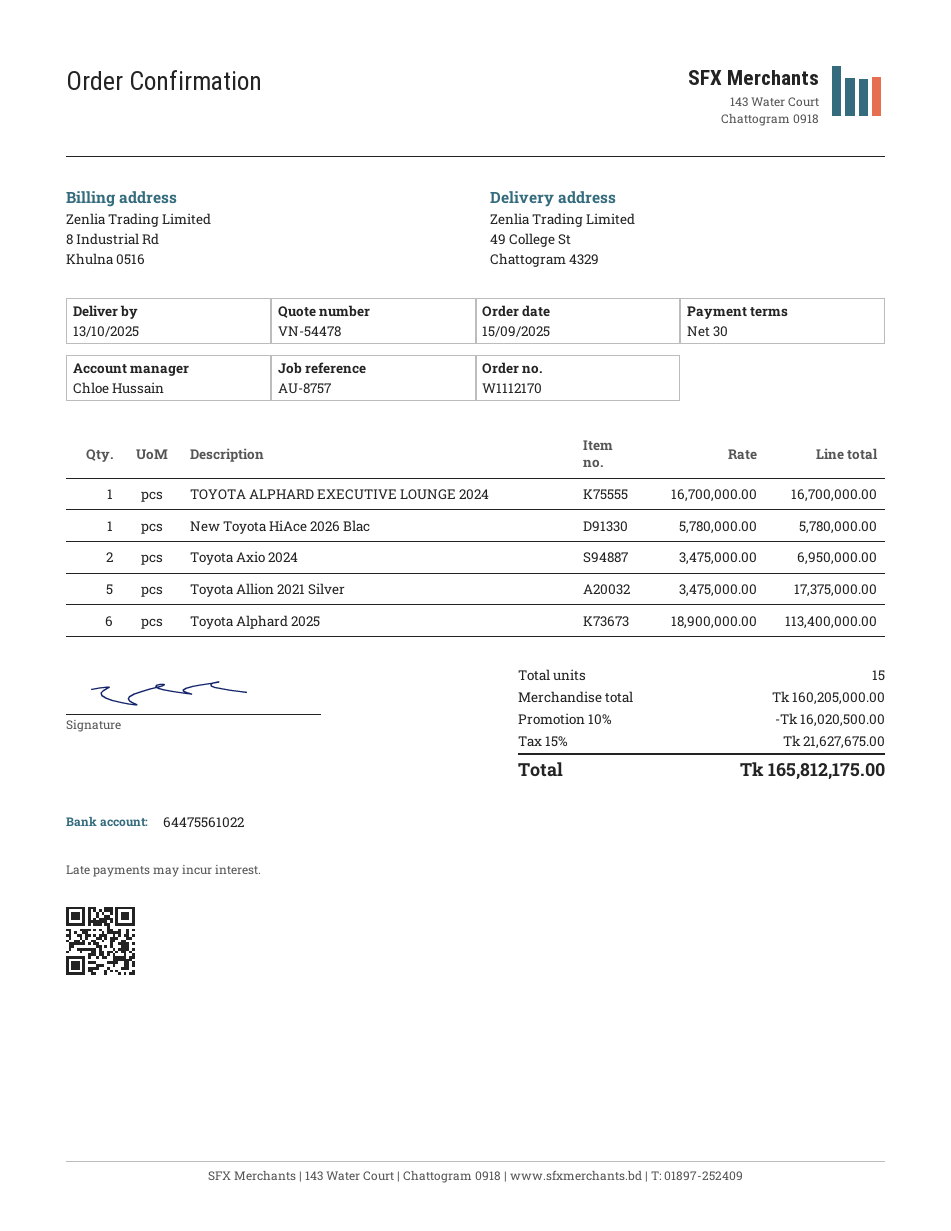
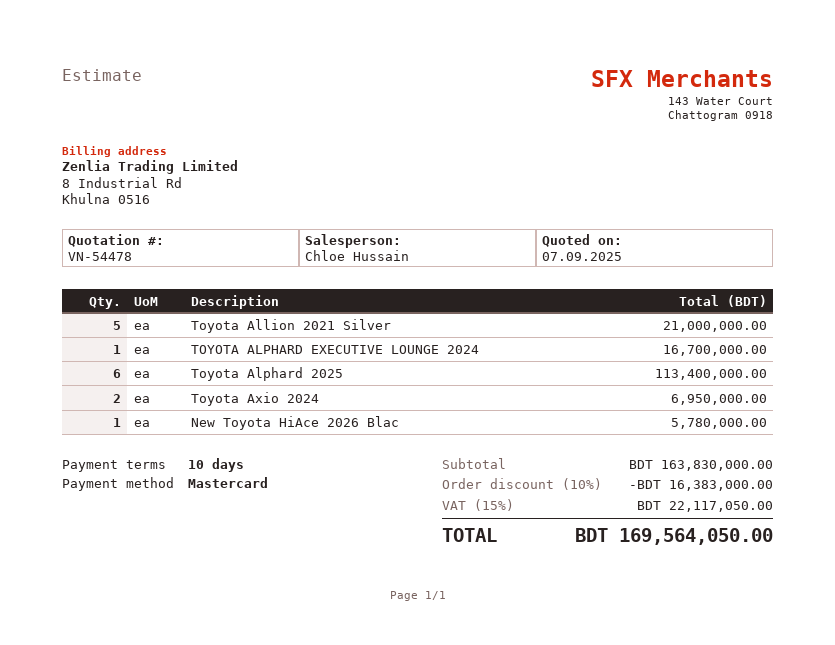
payment terms: 30 days -> 10 days
Toyota Allion 2021 Silver: 5 for 17375000.00 -> 5 for 21000000.00
subtotal: 160205000.00 -> 163830000.00
discount: 10% = 16020500.00 -> 10% = 16383000.00
tax: 15% = 21627675.00 -> 15% = 22117050.00
total: 165812175.00 -> 169564050.00

